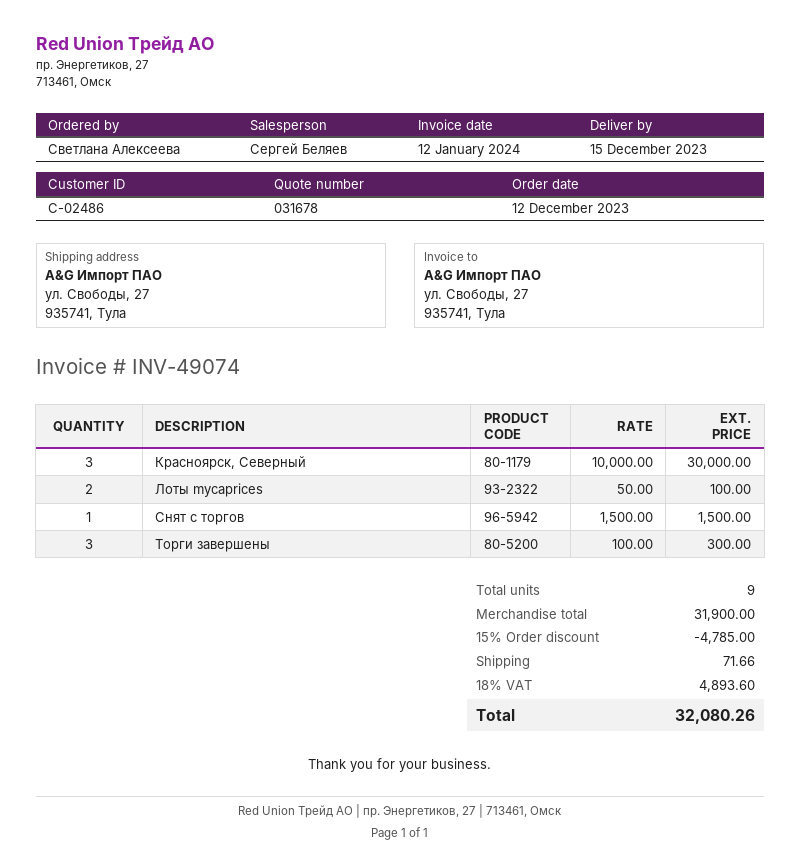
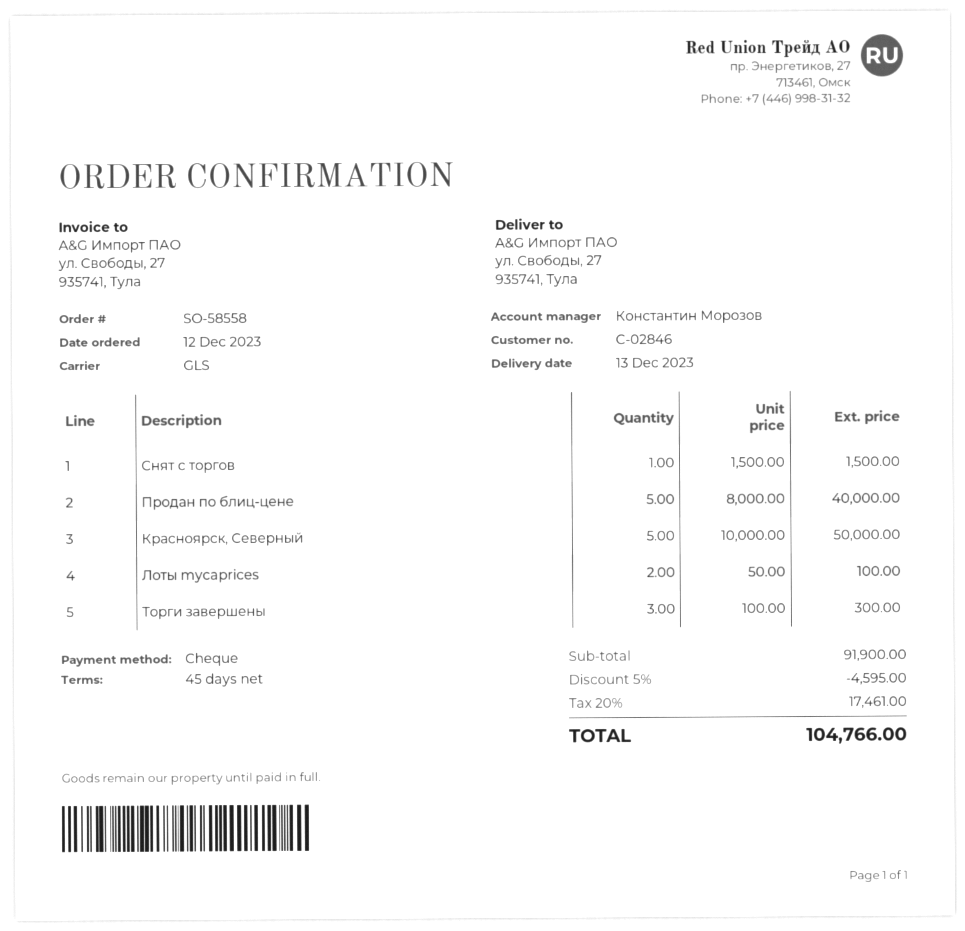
delivery date: 2023-12-15 -> 2023-12-13
customer number: C-02486 -> C-02846
sales rep: Сергей Беляев -> Константин Морозов
Красноярск, Северный: 3 x 10000.00 = 30000.00 -> 5 x 10000.00 = 50000.00
Продан по блиц-цене: none -> 5 x 8000.00 = 40000.00
subtotal: 31900.00 -> 91900.00
discount: 15% = 4785.00 -> 5% = 4595.00
shipping: 71.66 -> none
tax: 18% = 4893.60 -> 20% = 17461.00
total: 32080.26 -> 104766.00

